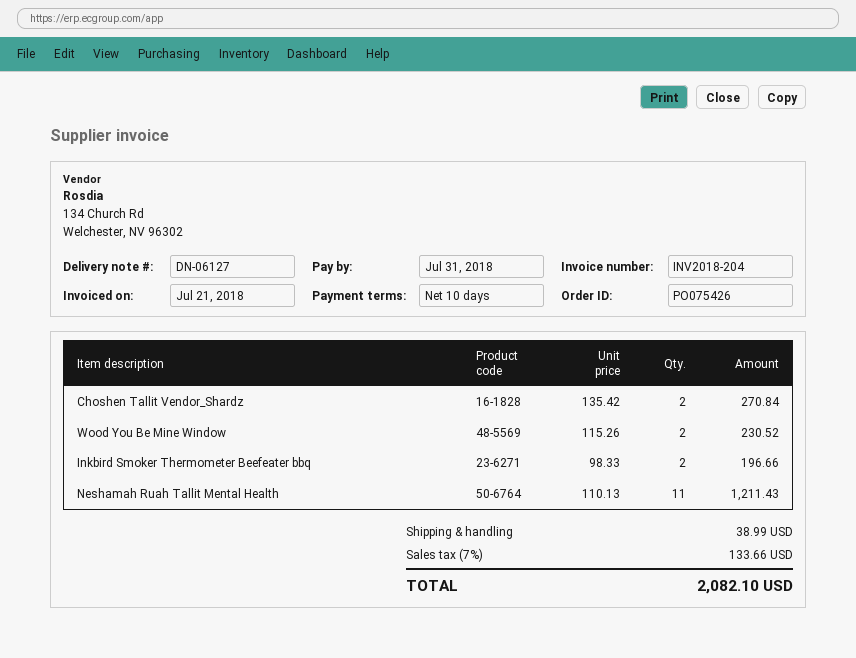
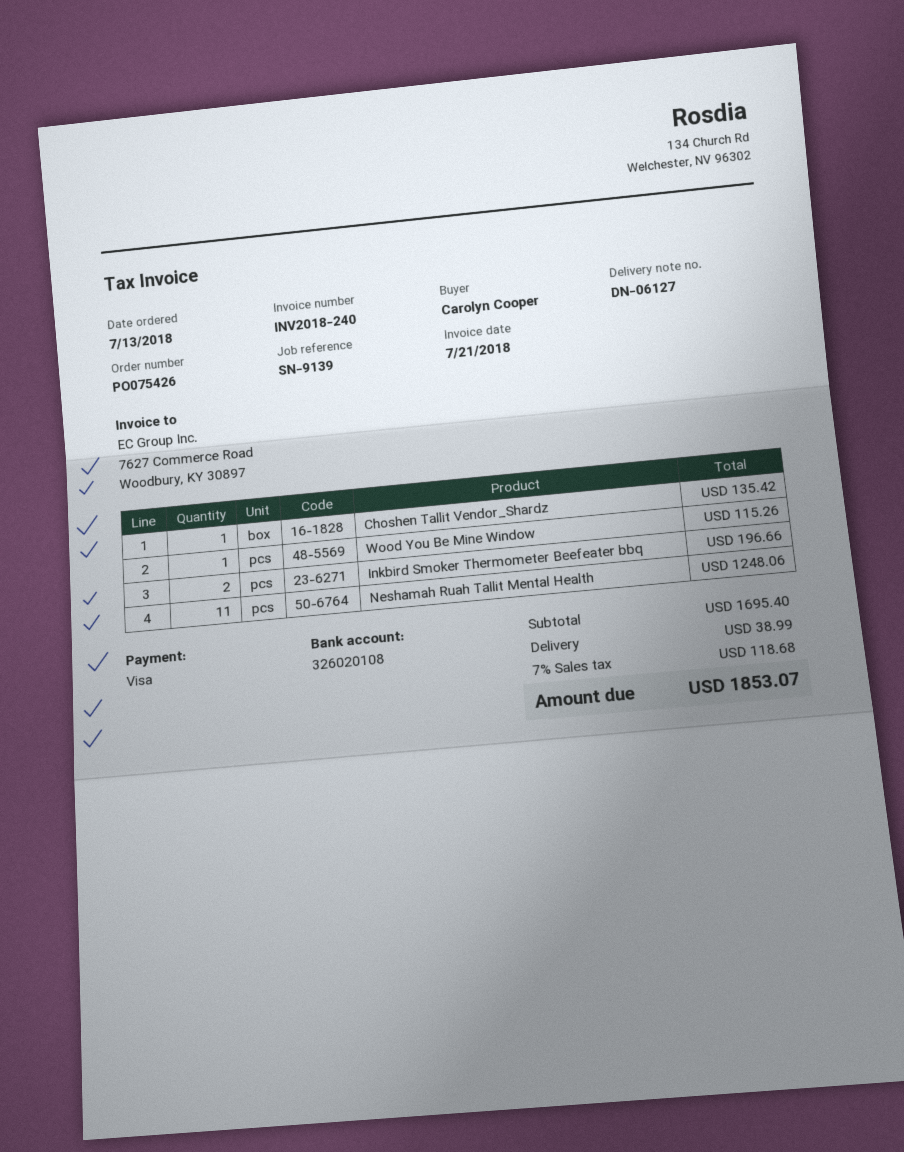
invoice number: INV2018-204 -> INV2018-240
Choshen Tallit Vendor_Shardz: 2 for 270.84 -> 1 for 135.42
Wood You Be Mine Window: 2 for 230.52 -> 1 for 115.26
Neshamah Ruah Tallit Mental Health: 11 for 1211.43 -> 11 for 1248.06
tax: 7% = 133.66 -> 7% = 118.68
total: 2082.10 -> 1853.07

